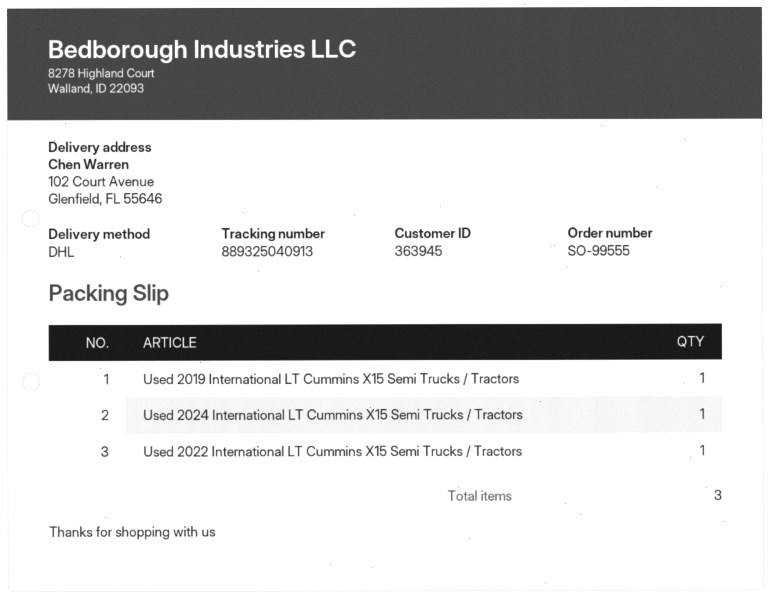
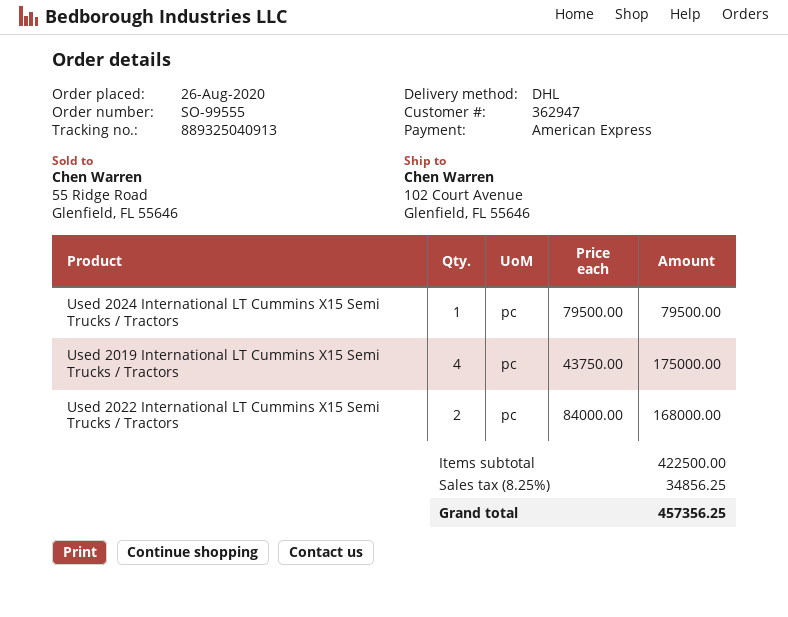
customer number: 363945 -> 362947
Used 2019 International LT Cummins X15 Semi Trucks / Tractors: 1 -> 4
Used 2022 International LT Cummins X15 Semi Trucks / Tractors: 1 -> 2

